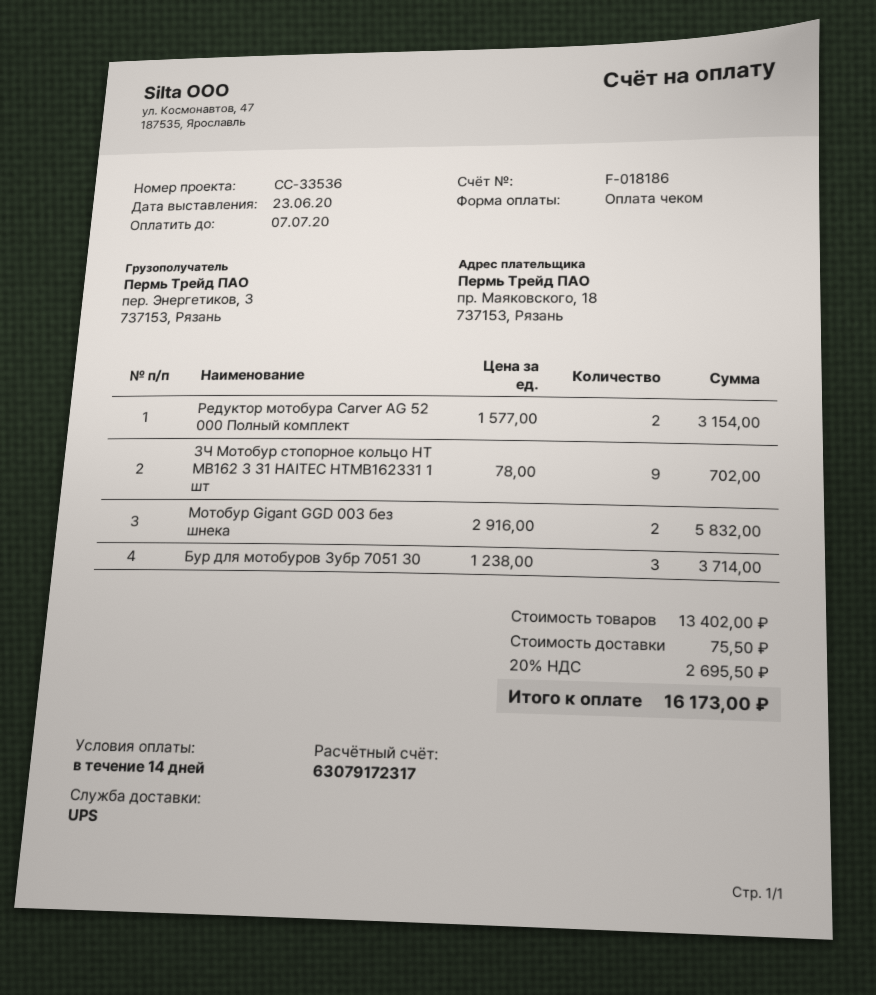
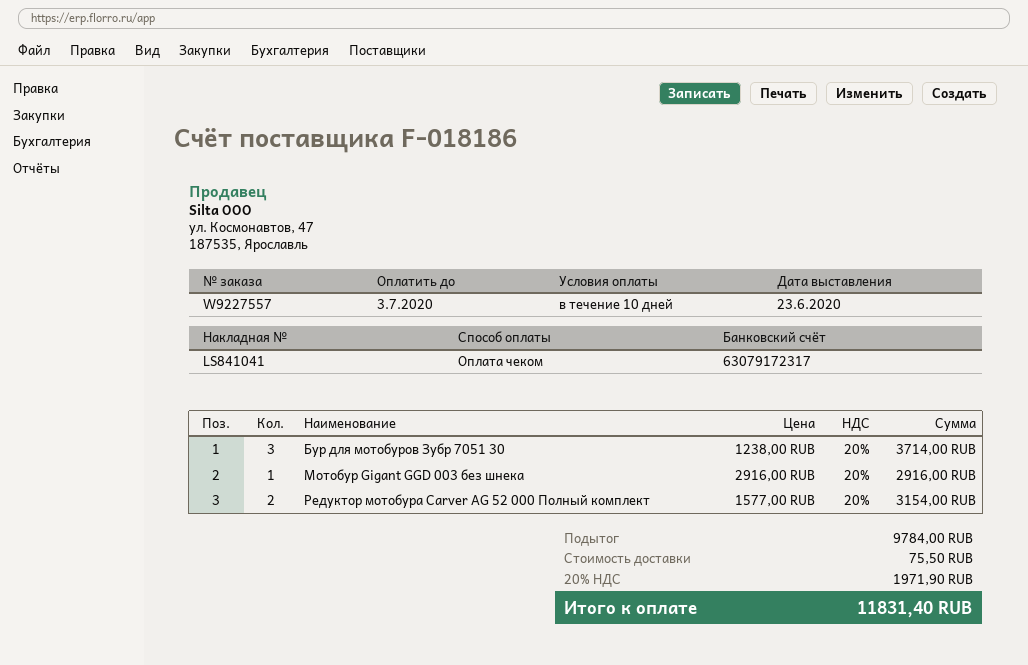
payment terms: 14 days -> 10 days
due date: 2020-07-07 -> 2020-07-03
ЗЧ Мотобур стопорное кольцо HT MB162 3 31 HAITEC HTMB162331 1 шт: 9 x 78.00 = 702.00 -> none
Мотобур Gigant GGD 003 без шнека: 2 x 2916.00 = 5832.00 -> 1 x 2916.00 = 2916.00
subtotal: 13402.00 -> 9784.00
tax: 20% = 2695.50 -> 20% = 1971.90
total: 16173.00 -> 11831.40

